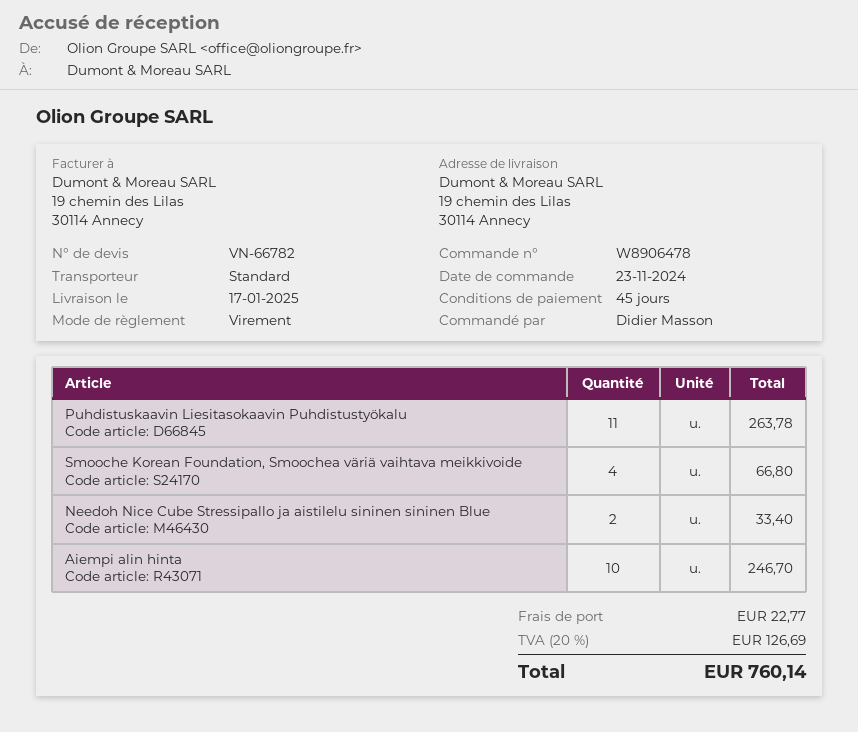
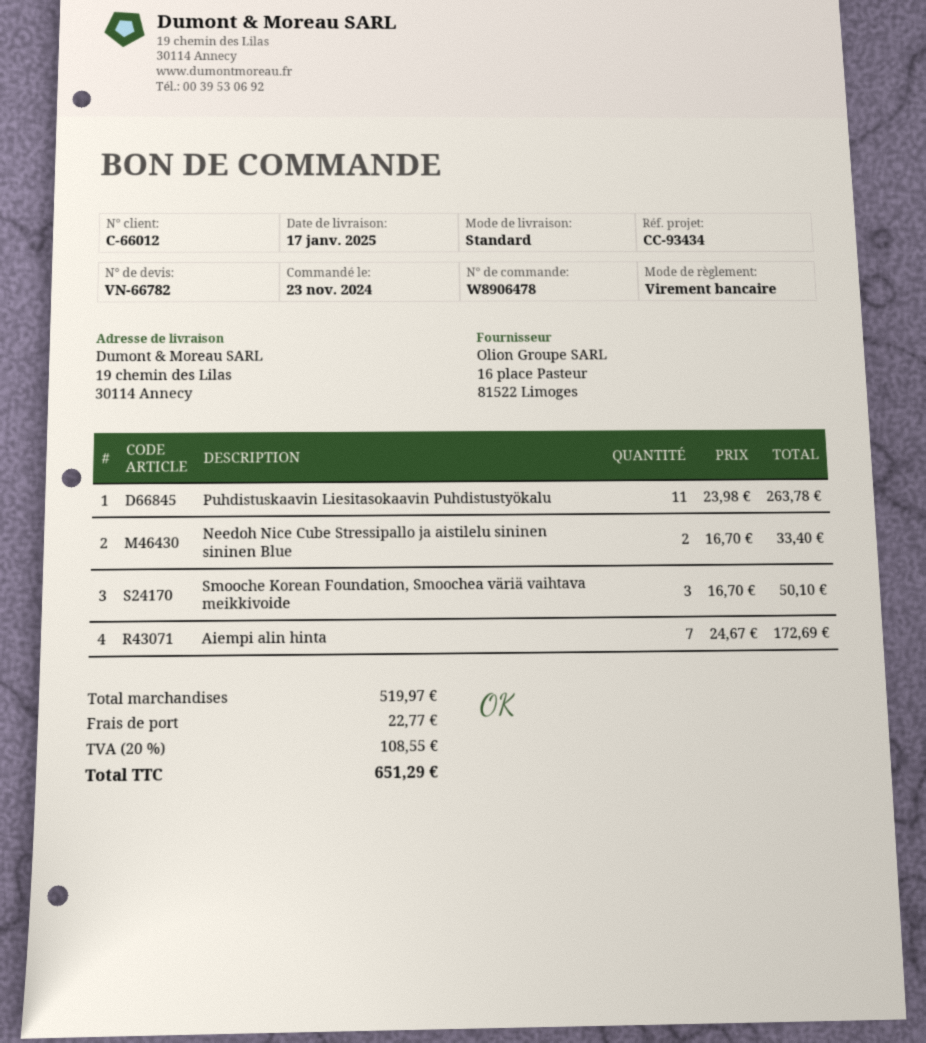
Smooche Korean Foundation, Smoochea väriä vaihtava meikkivoide: 4 for 66.80 -> 3 for 50.10
Aiempi alin hinta: 10 for 246.70 -> 7 for 172.69
tax: 20% = 126.69 -> 20% = 108.55
total: 760.14 -> 651.29

